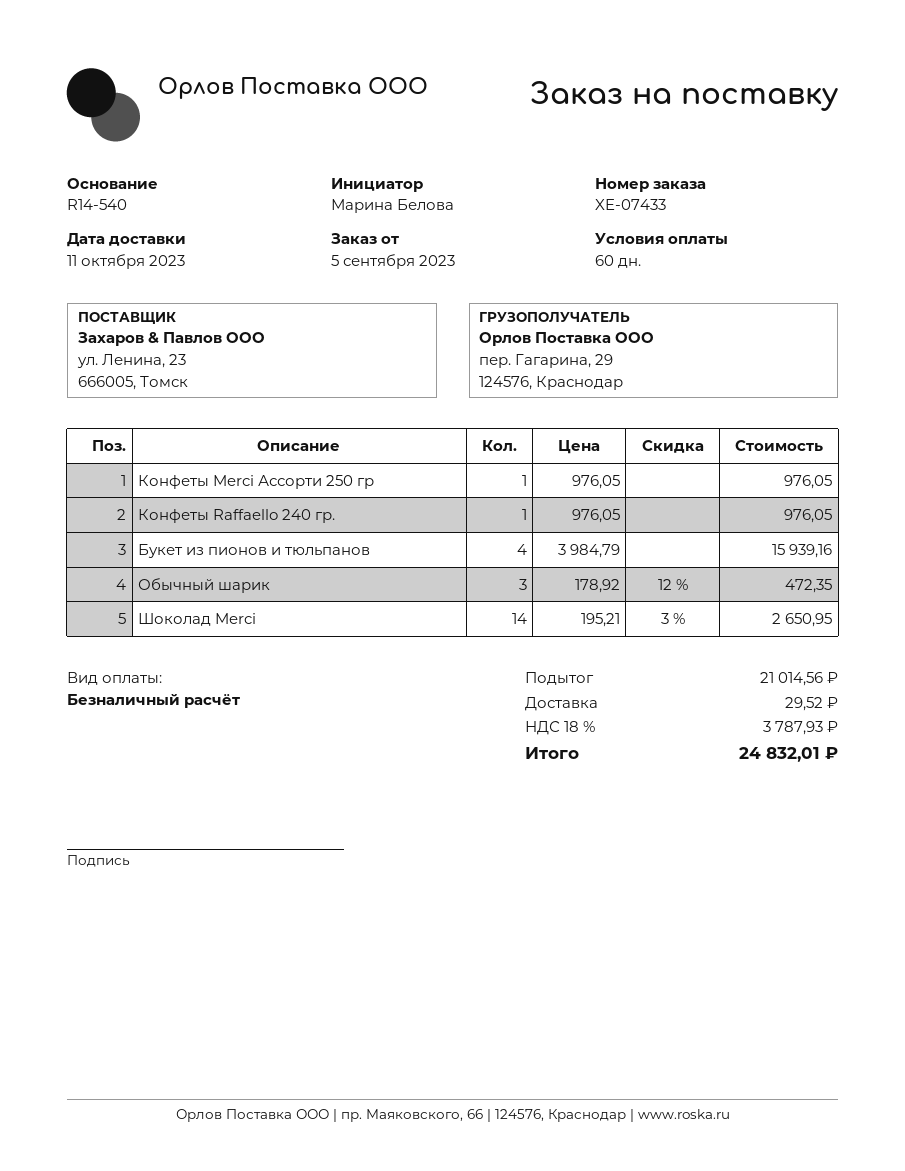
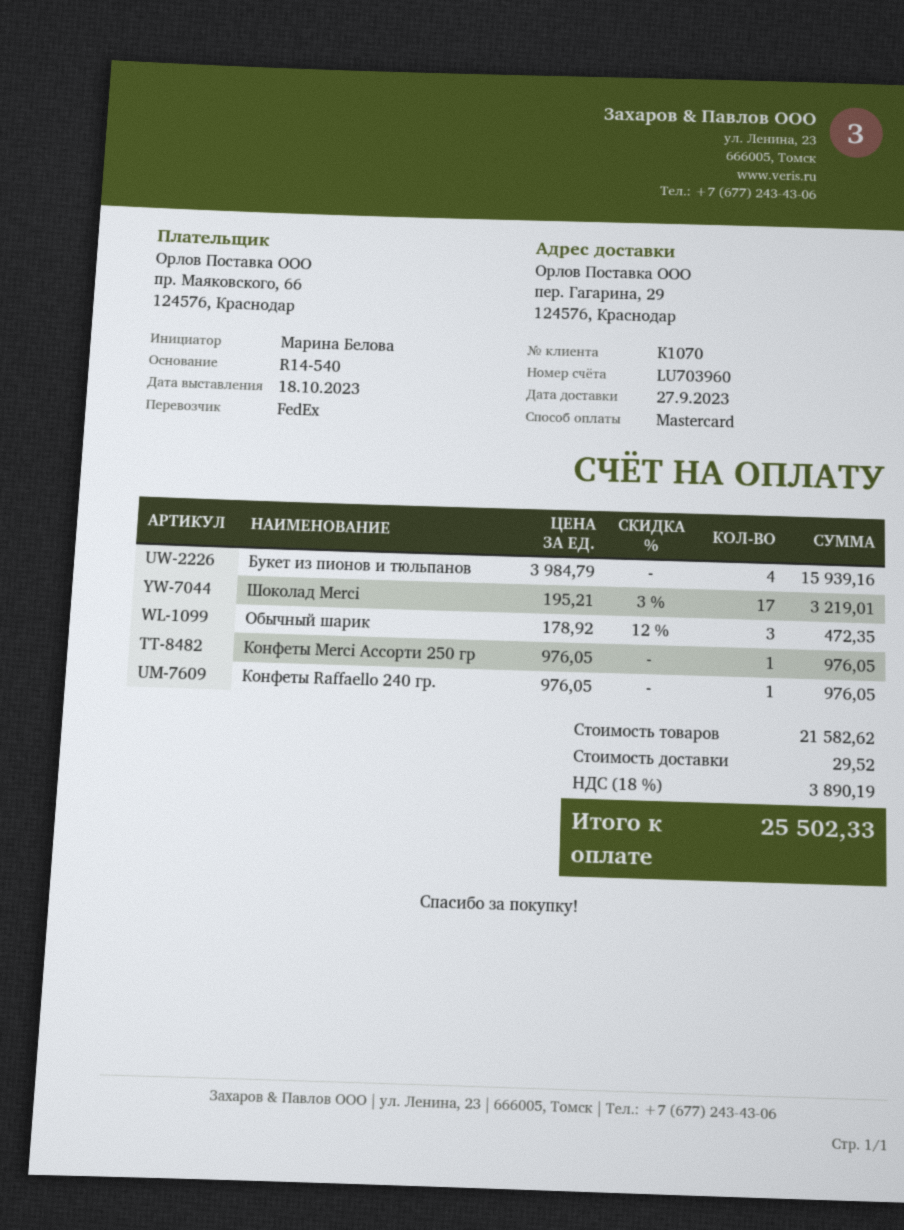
delivery date: 2023-10-11 -> 2023-09-27
payment method: bank transfer -> Mastercard
Шоколад Merci: 14 x 195.21 - 3% = 2650.95 -> 17 x 195.21 - 3% = 3219.01
subtotal: 21014.56 -> 21582.62
tax: 18% = 3787.93 -> 18% = 3890.19
total: 24832.01 -> 25502.33

